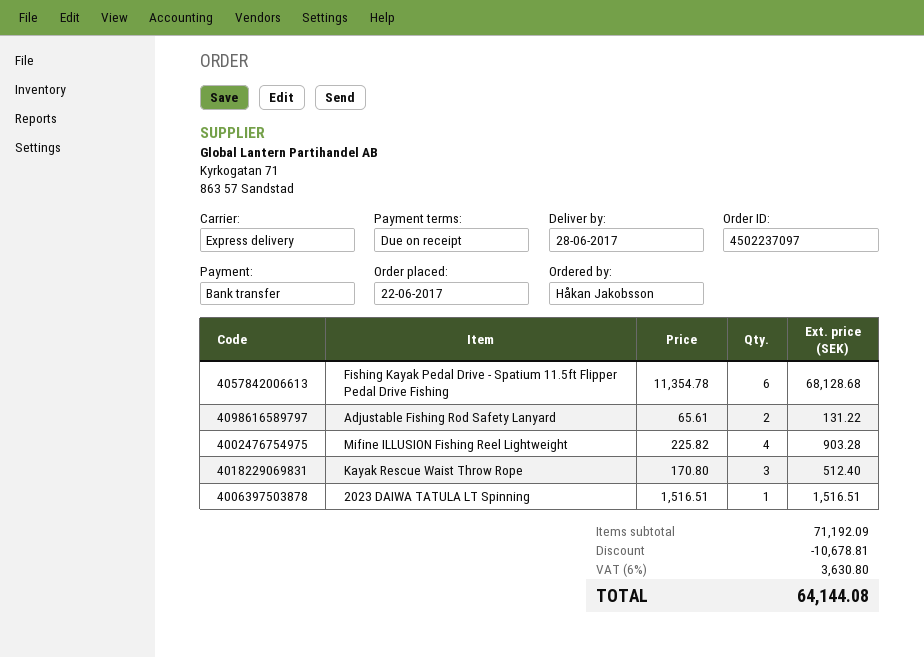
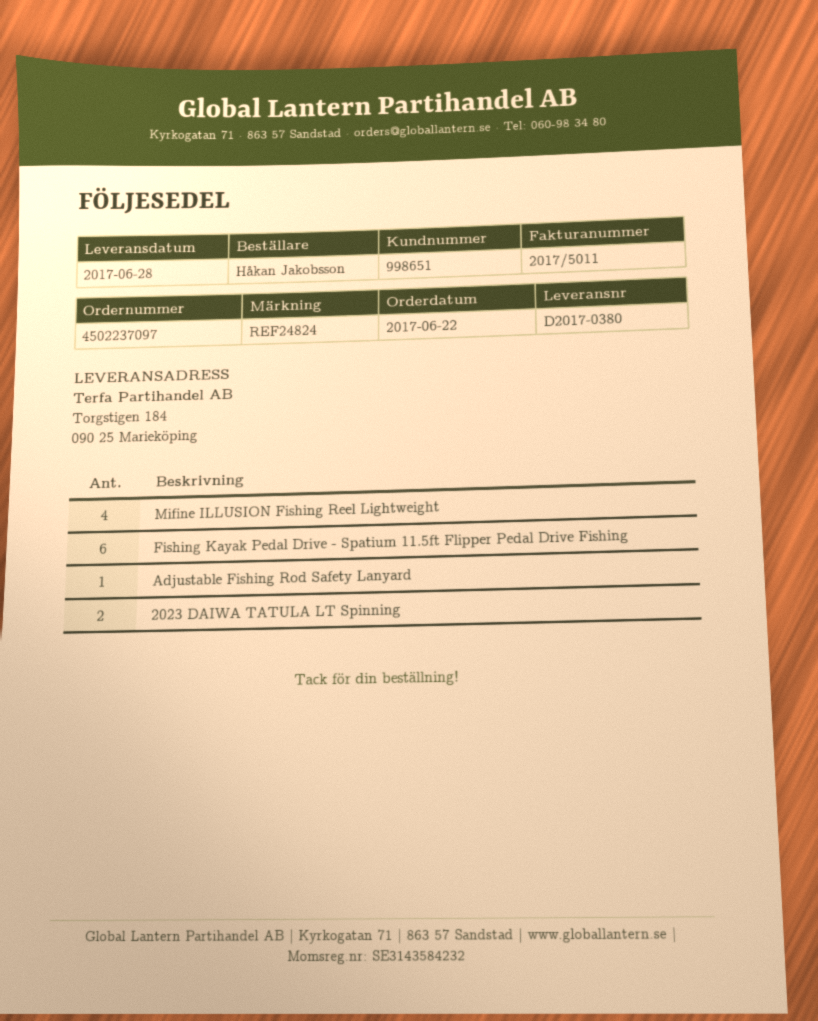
Adjustable Fishing Rod Safety Lanyard: 2 -> 1
Kayak Rescue Waist Throw Rope: 3 -> none
2023 DAIWA TATULA LT Spinning: 1 -> 2

